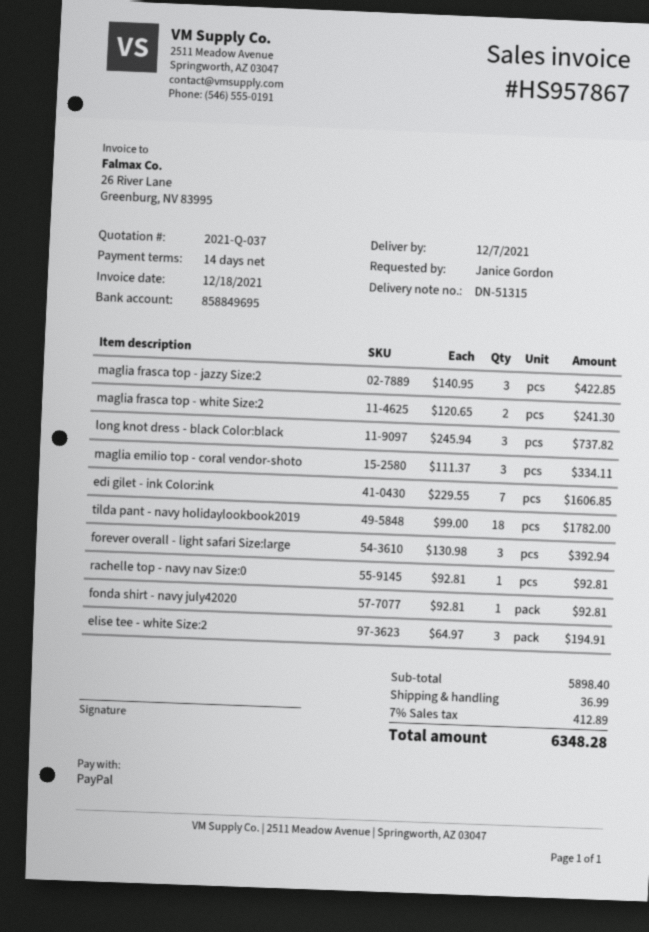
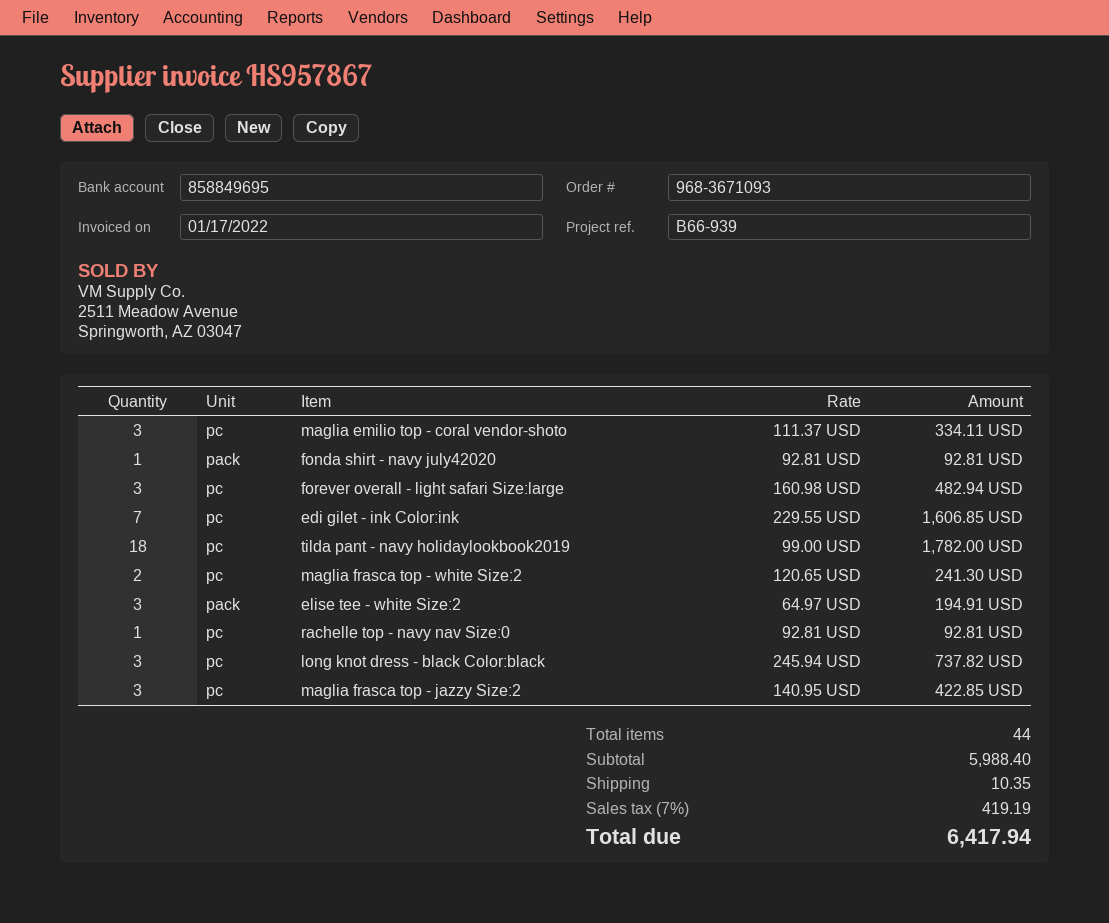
invoice date: 2021-12-18 -> 2022-01-17
forever overall - light safari Size:large: 3 x 130.98 = 392.94 -> 3 x 160.98 = 482.94
subtotal: 5898.40 -> 5988.40
shipping: 36.99 -> 10.35
tax: 7% = 412.89 -> 7% = 419.19
total: 6348.28 -> 6417.94

